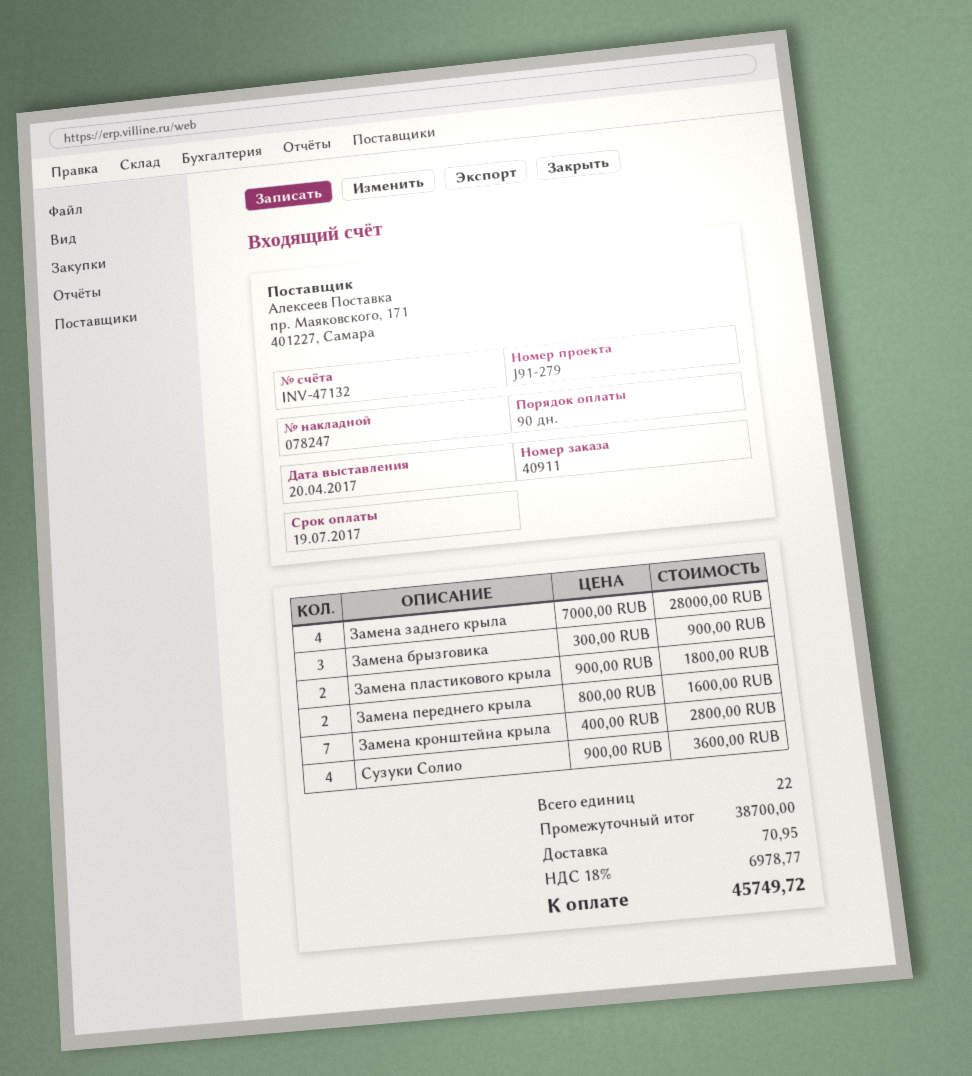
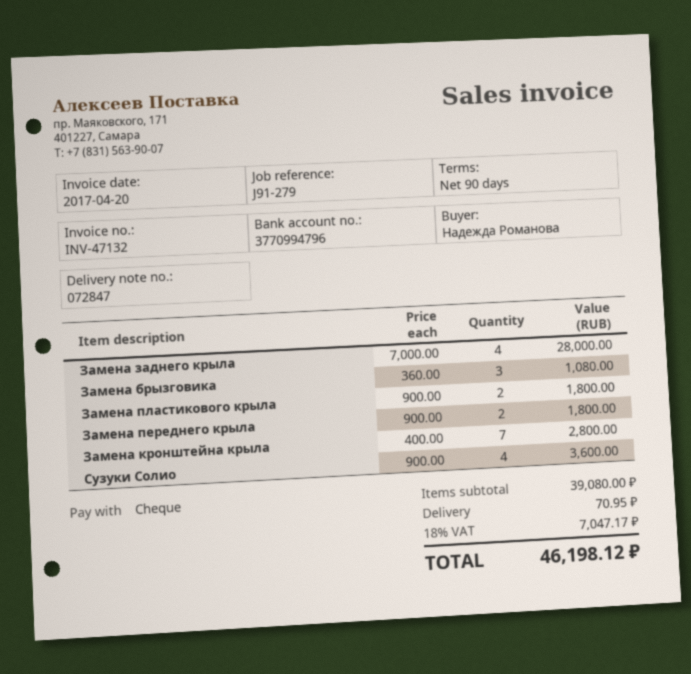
delivery note number: 078247 -> 072847
Замена брызговика: 3 x 300.00 = 900.00 -> 3 x 360.00 = 1080.00
Замена переднего крыла: 2 x 800.00 = 1600.00 -> 2 x 900.00 = 1800.00
subtotal: 38700.00 -> 39080.00
tax: 18% = 6978.77 -> 18% = 7047.17
total: 45749.72 -> 46198.12

